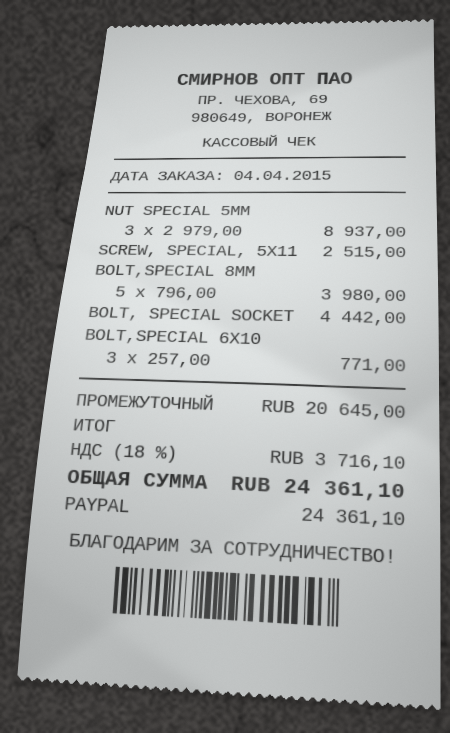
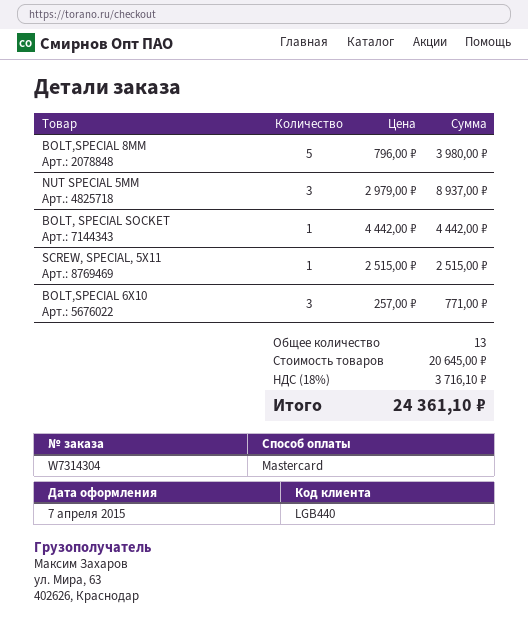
order date: 2015-04-04 -> 2015-04-07
payment method: PayPal -> Mastercard

